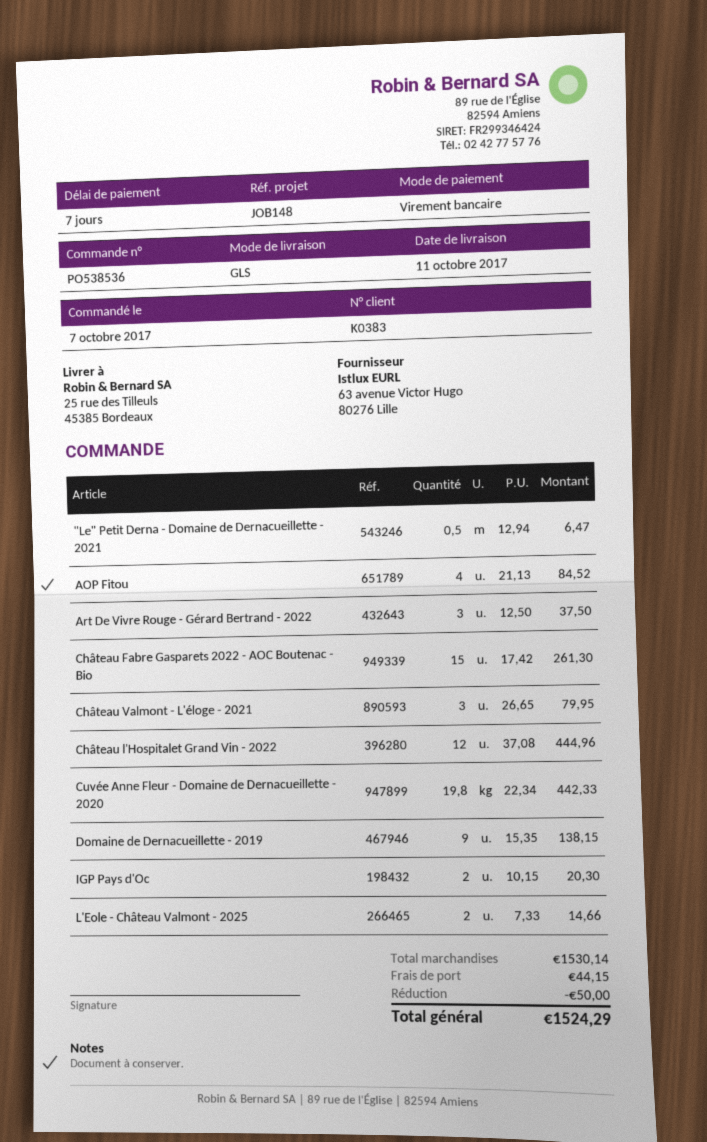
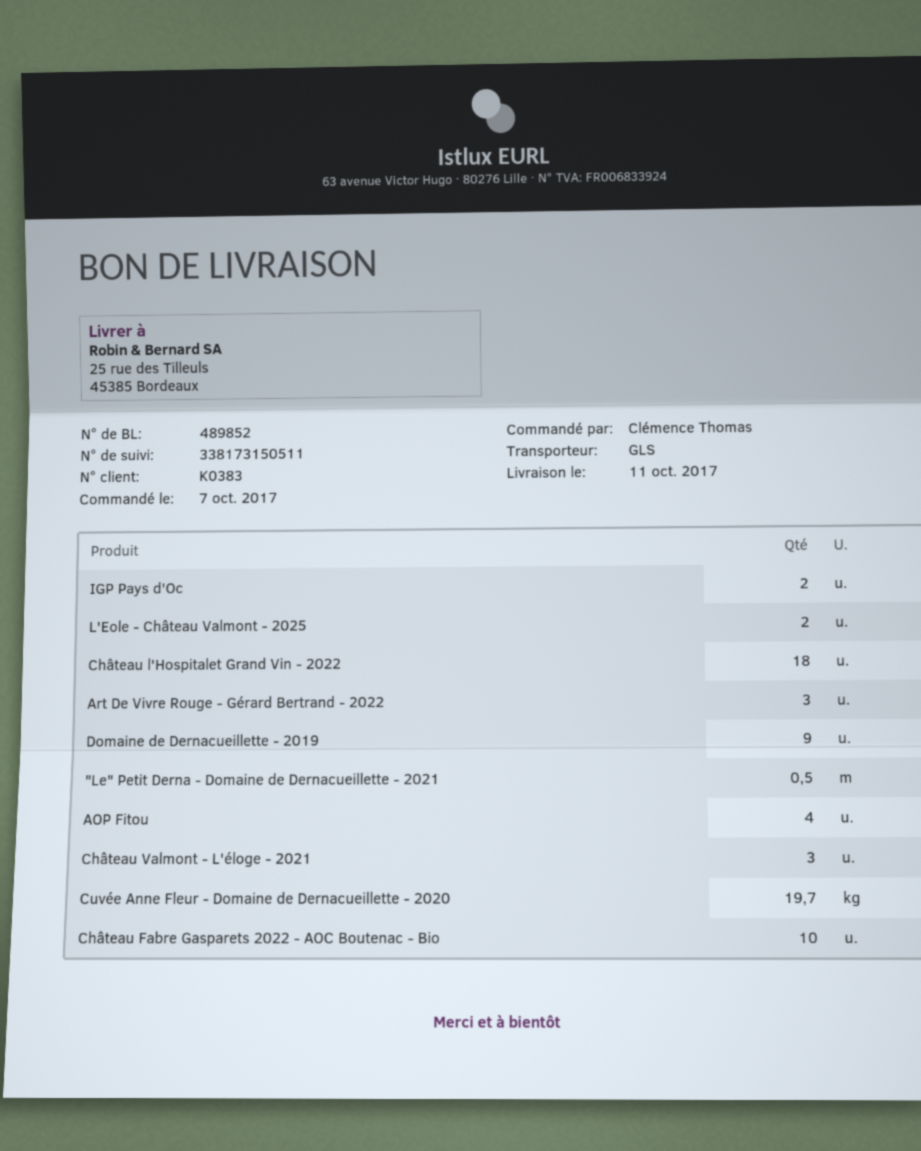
Château Fabre Gasparets 2022 - AOC Boutenac - Bio: 15 -> 10
Château l'Hospitalet Grand Vin - 2022: 12 -> 18
Cuvée Anne Fleur - Domaine de Dernacueillette - 2020: 19.8 -> 19.7

